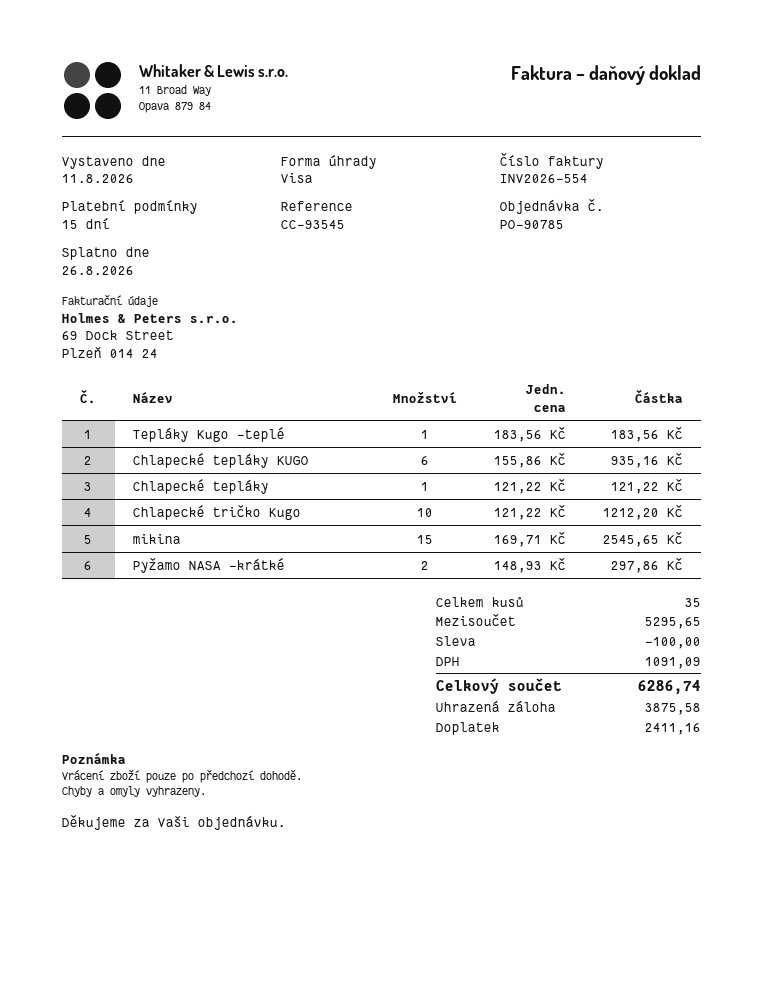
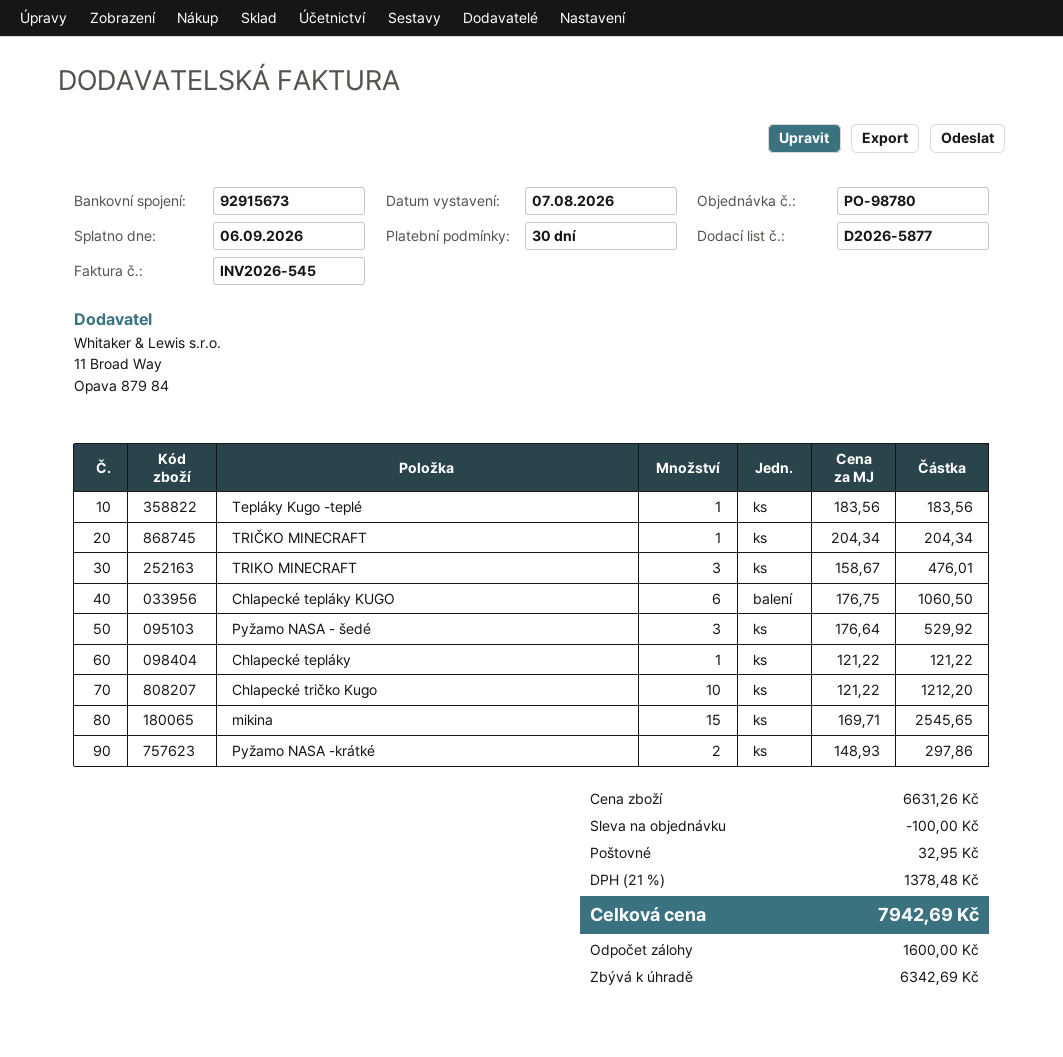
order number: PO-90785 -> PO-98780
invoice number: INV2026-554 -> INV2026-545
invoice date: 2026-08-11 -> 2026-08-07
payment terms: 15 days -> 30 days
due date: 2026-08-26 -> 2026-09-06
Chlapecké tepláky KUGO: 6 x 155.86 = 935.16 -> 6 x 176.75 = 1060.50
TRIČKO MINECRAFT: none -> 1 x 204.34 = 204.34
TRIKO MINECRAFT: none -> 3 x 158.67 = 476.01
Pyžamo NASA - šedé: none -> 3 x 176.64 = 529.92
subtotal: 5295.65 -> 6631.26
shipping: none -> 32.95
tax: 1091.09 -> 1378.48
total: 6286.74 -> 7942.69
deposit: 3875.58 -> 1600.00
balance: 2411.16 -> 6342.69

